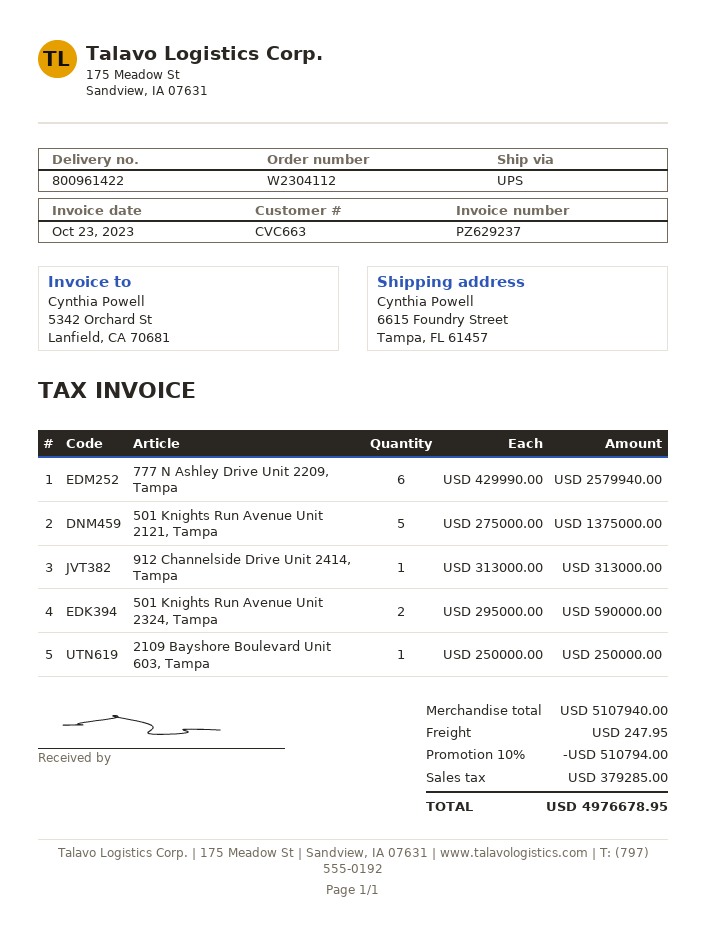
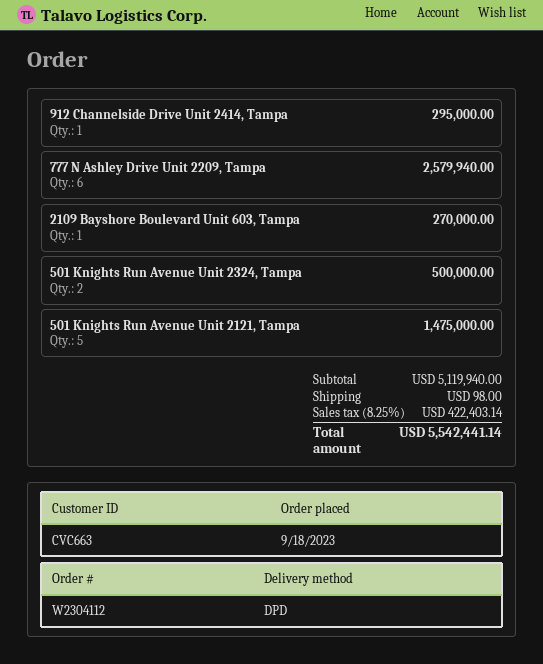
shipping method: UPS -> DPD
501 Knights Run Avenue Unit 2121, Tampa: 5 for 1375000.00 -> 5 for 1475000.00
912 Channelside Drive Unit 2414, Tampa: 1 for 313000.00 -> 1 for 295000.00
501 Knights Run Avenue Unit 2324, Tampa: 2 for 590000.00 -> 2 for 500000.00
2109 Bayshore Boulevard Unit 603, Tampa: 1 for 250000.00 -> 1 for 270000.00
subtotal: 5107940.00 -> 5119940.00
discount: 10% = 510794.00 -> none
shipping: 247.95 -> 98.00
tax: 379285.00 -> 422403.14
total: 4976678.95 -> 5542441.14

